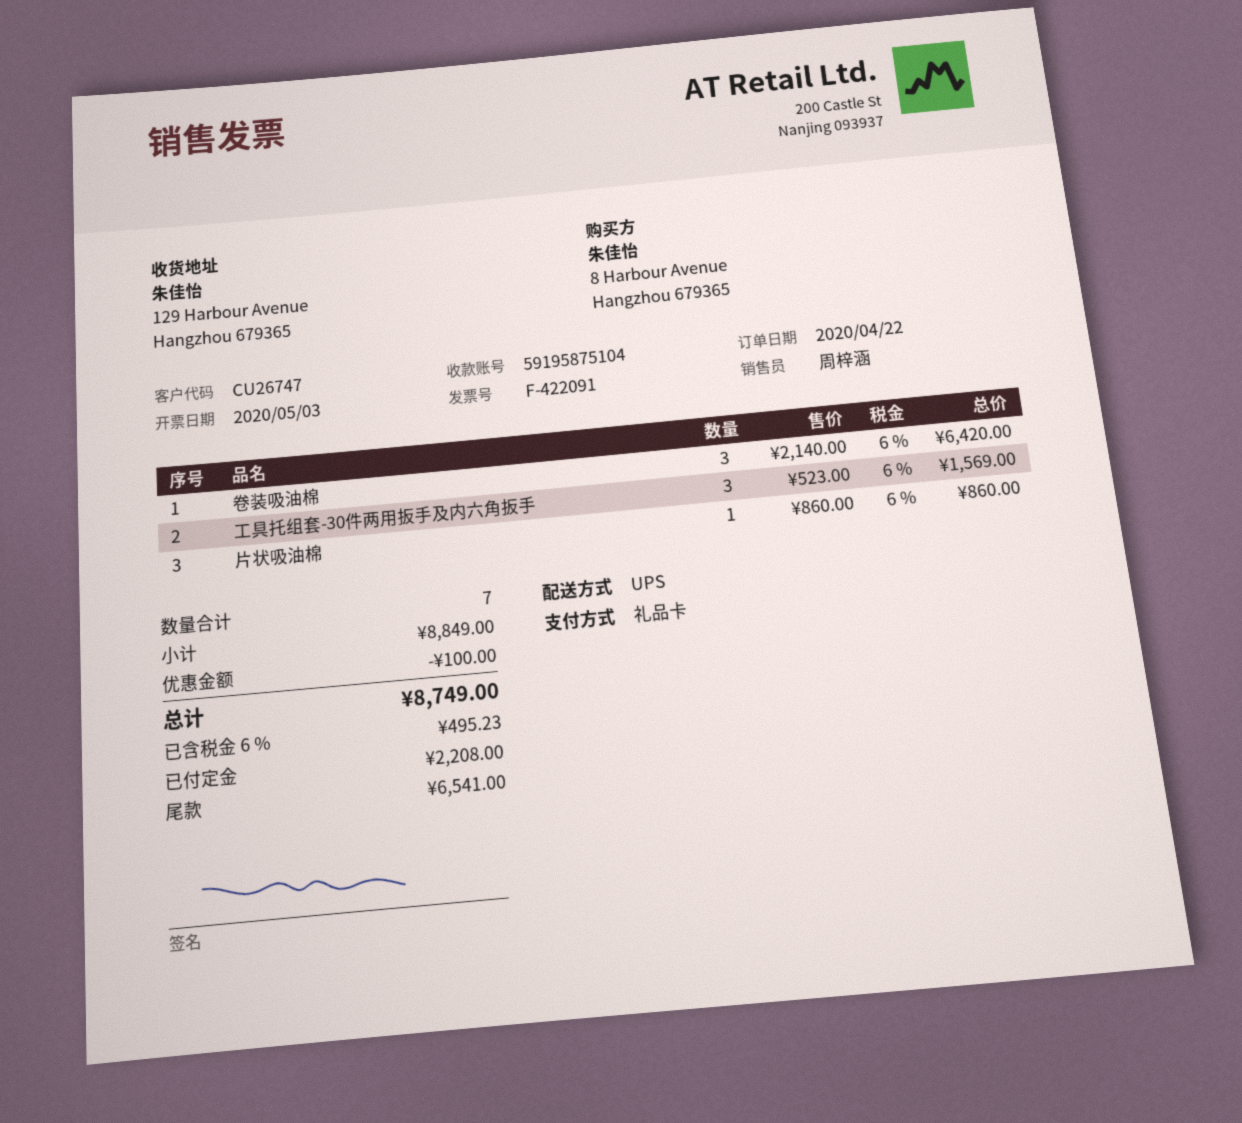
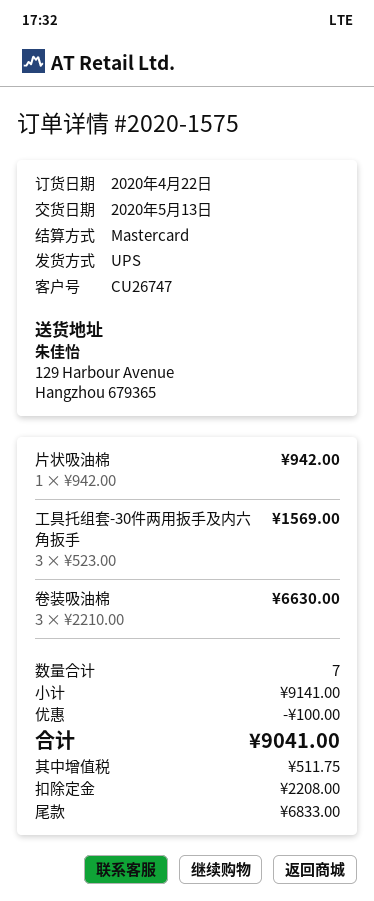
payment method: gift card -> Mastercard
卷装吸油棉: 3 x 2140.00 = 6420.00 -> 3 x 2210.00 = 6630.00
片状吸油棉: 1 x 860.00 = 860.00 -> 1 x 942.00 = 942.00
subtotal: 8849.00 -> 9141.00
tax: 495.23 -> 511.75
total: 8749.00 -> 9041.00
balance: 6541.00 -> 6833.00

